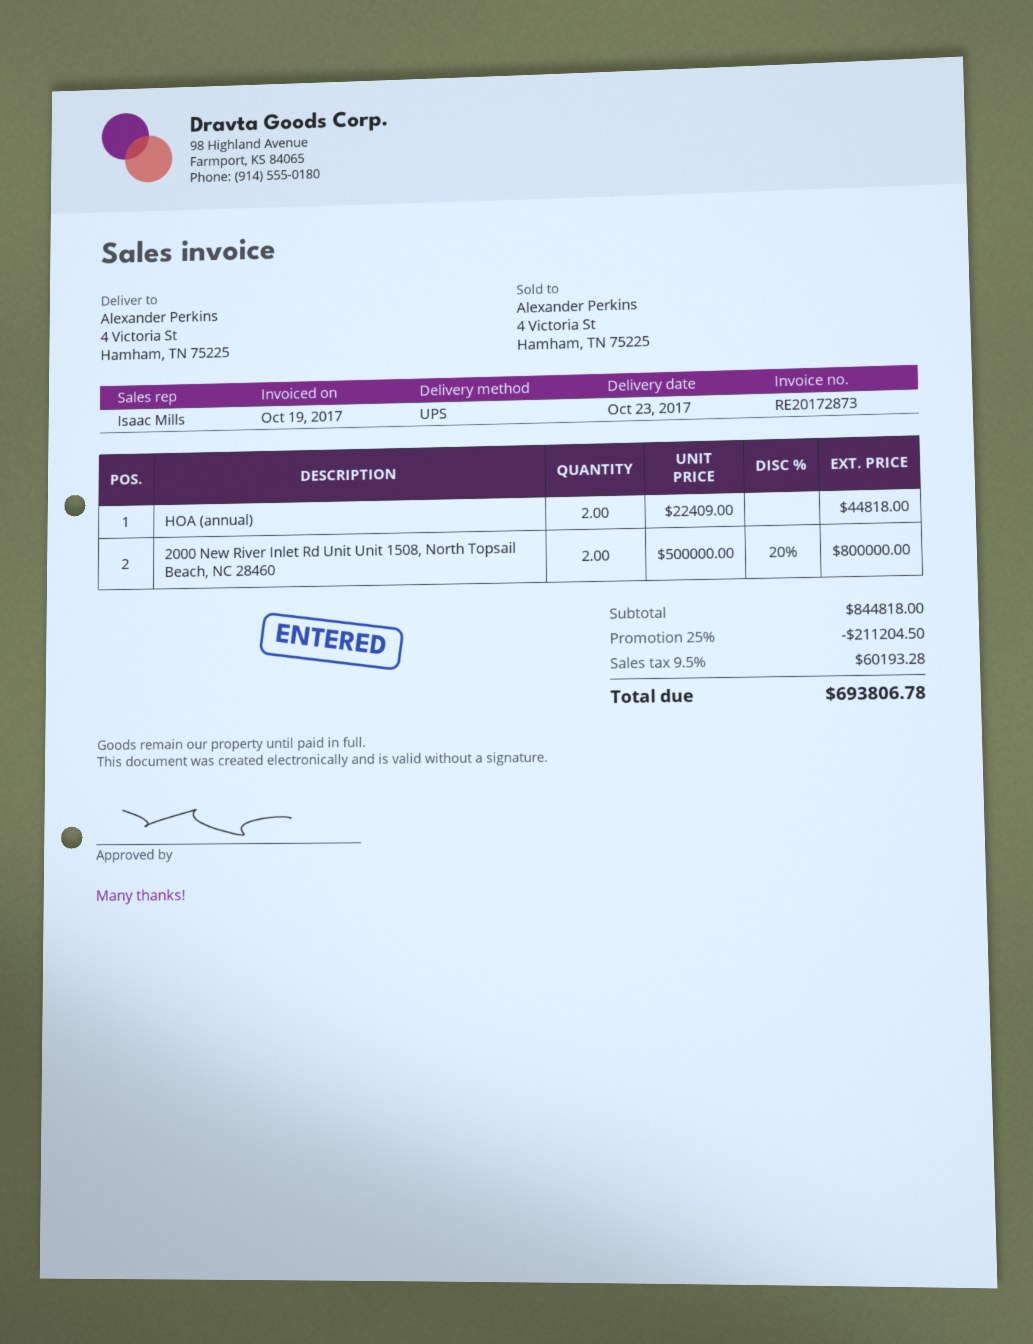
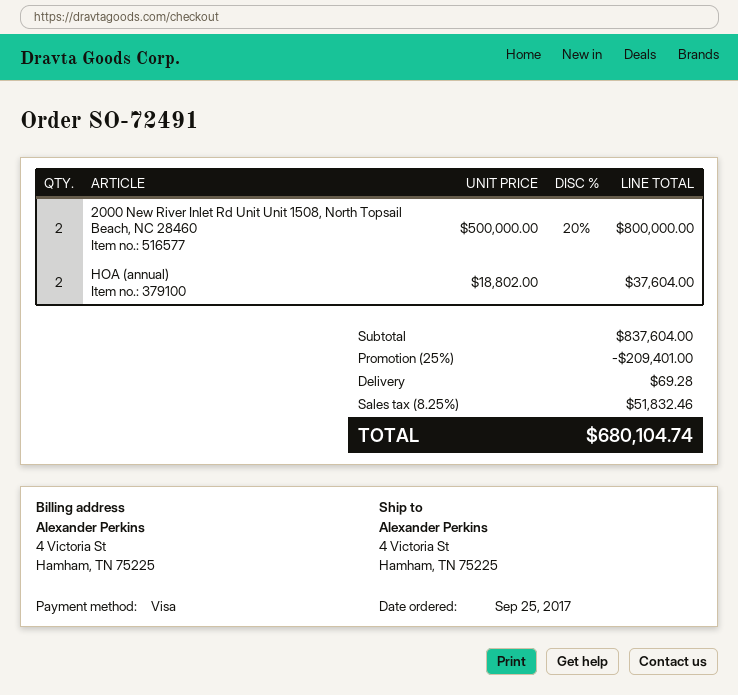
HOA (annual): 2 x 22409.00 = 44818.00 -> 2 x 18802.00 = 37604.00
subtotal: 844818.00 -> 837604.00
discount: 25% = 211204.50 -> 25% = 209401.00
shipping: none -> 69.28
tax: 9.5% = 60193.28 -> 8.25% = 51832.46
total: 693806.78 -> 680104.74

